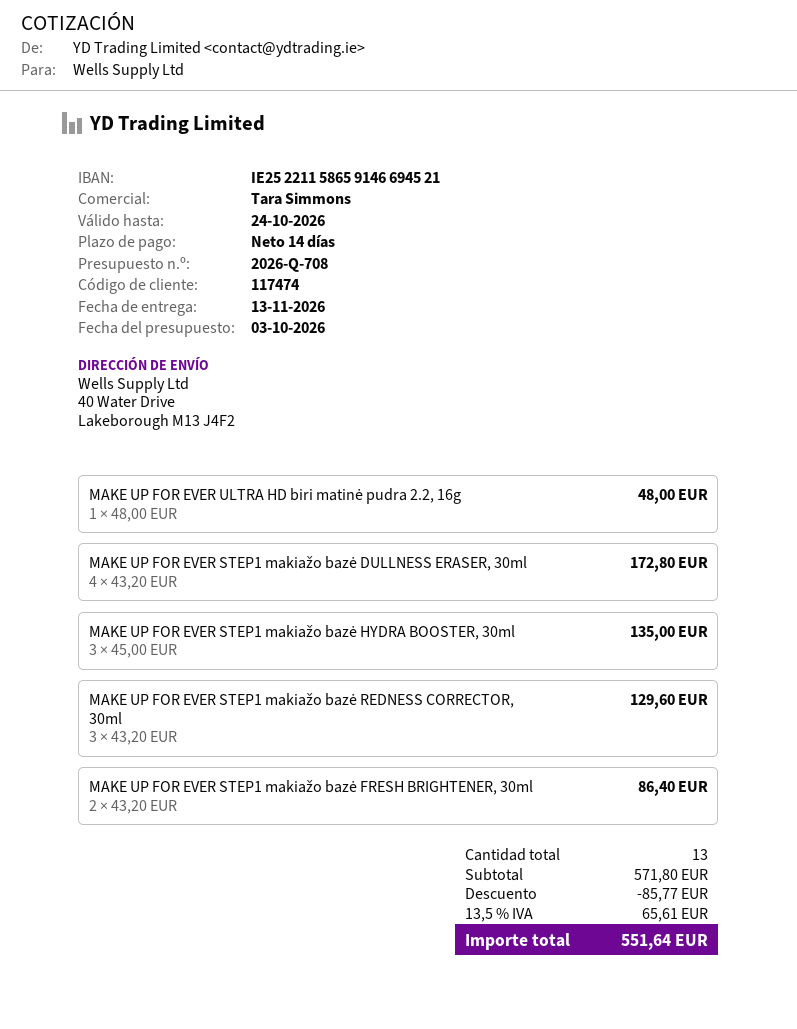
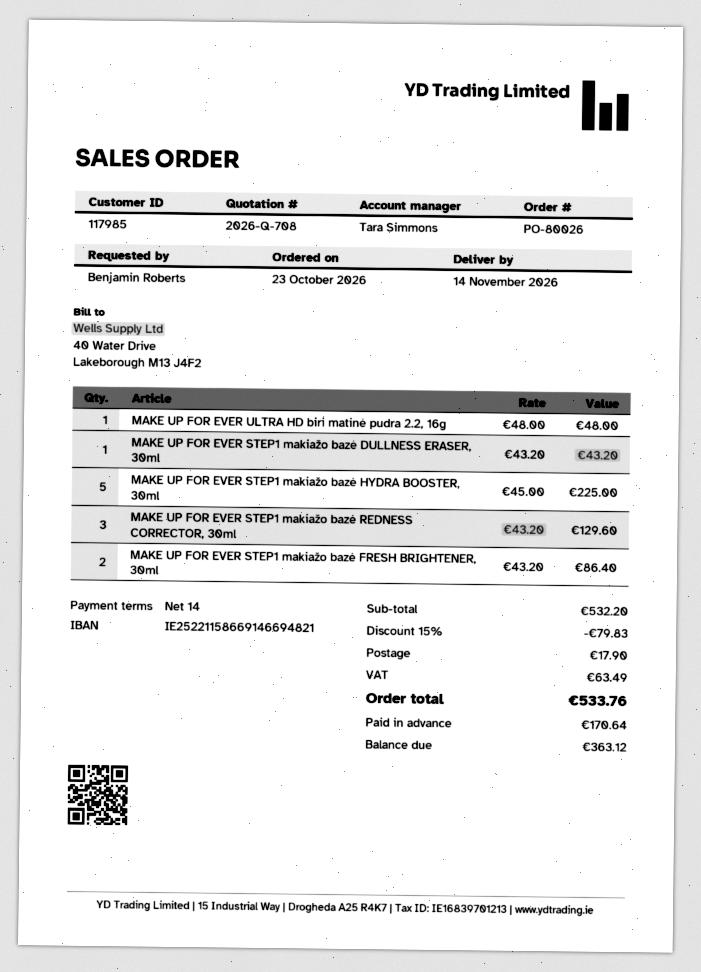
delivery date: 2026-11-13 -> 2026-11-14
customer number: 117474 -> 117985
bank account: IE25221158659146694521 -> IE25221158669146694821
MAKE UP FOR EVER STEP1 makiažo bazė DULLNESS ERASER, 30ml: 4 x 43.20 = 172.80 -> 1 x 43.20 = 43.20
MAKE UP FOR EVER STEP1 makiažo bazė HYDRA BOOSTER, 30ml: 3 x 45.00 = 135.00 -> 5 x 45.00 = 225.00
subtotal: 571.80 -> 532.20
discount: 85.77 -> 79.83
shipping: none -> 17.90
tax: 65.61 -> 63.49
total: 551.64 -> 533.76

